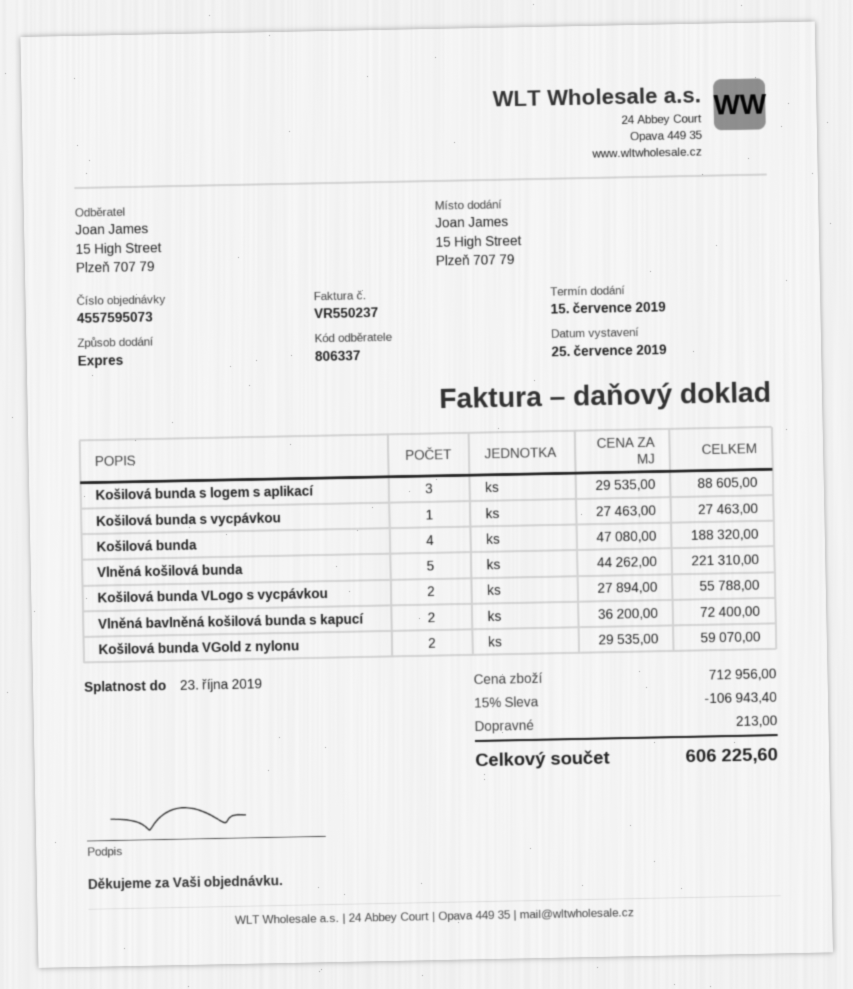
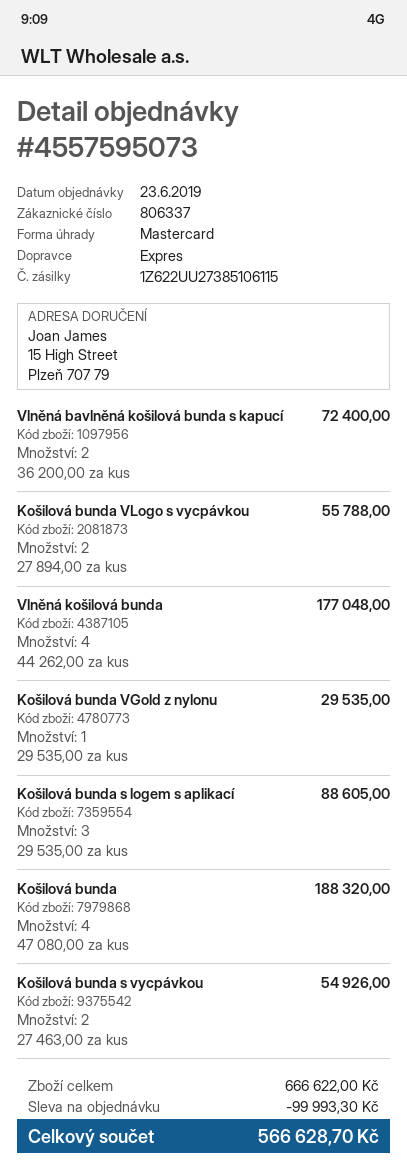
Košilová bunda s vycpávkou: 1 x 27463.00 = 27463.00 -> 2 x 27463.00 = 54926.00
Vlněná košilová bunda: 5 x 44262.00 = 221310.00 -> 4 x 44262.00 = 177048.00
Košilová bunda VGold z nylonu: 2 x 29535.00 = 59070.00 -> 1 x 29535.00 = 29535.00
subtotal: 712956.00 -> 666622.00
discount: 106943.40 -> 99993.30
shipping: 213.00 -> none
total: 606225.60 -> 566628.70

